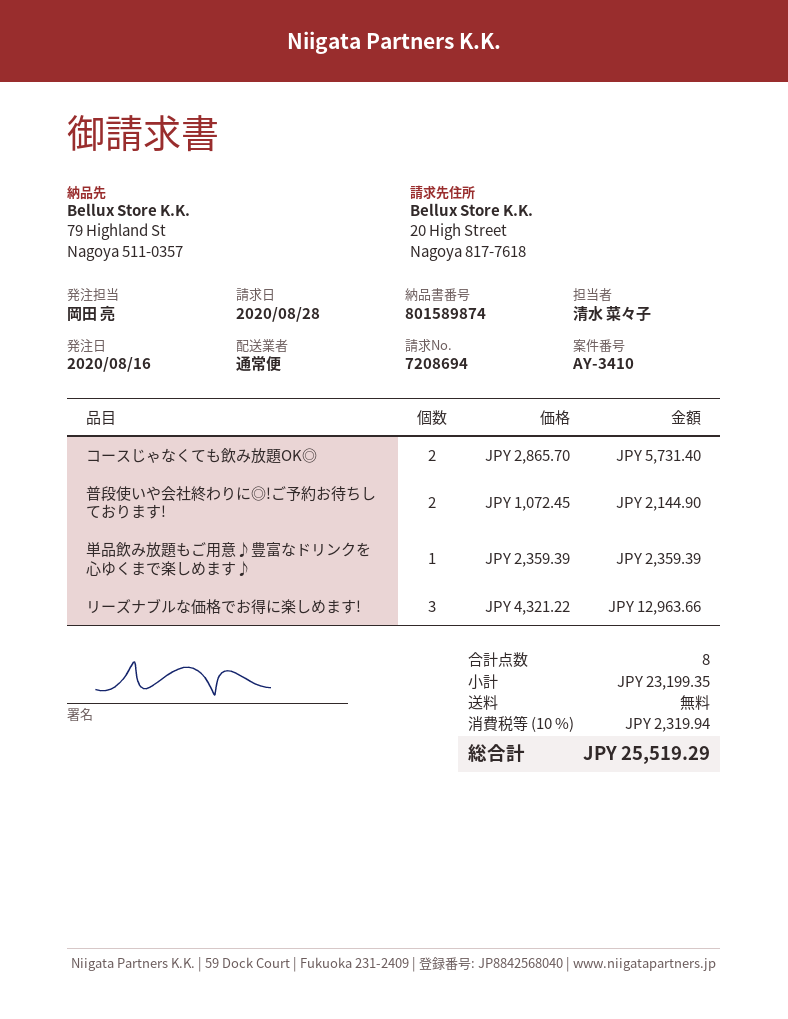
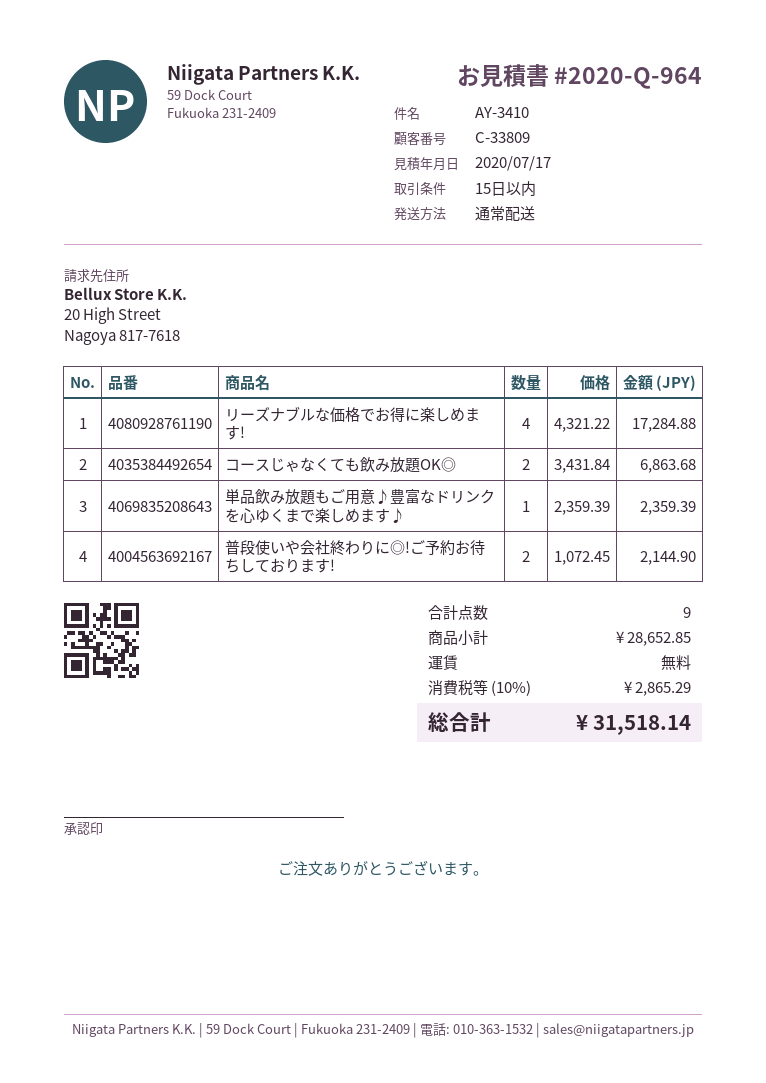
コースじゃなくても飲み放題OK◎: 2 x 2865.70 = 5731.40 -> 2 x 3431.84 = 6863.68
リーズナブルな価格でお得に楽しめます!: 3 x 4321.22 = 12963.66 -> 4 x 4321.22 = 17284.88
total quantity: 8 -> 9
subtotal: 23199.35 -> 28652.85
tax: 10% = 2319.94 -> 10% = 2865.29
total: 25519.29 -> 31518.14

